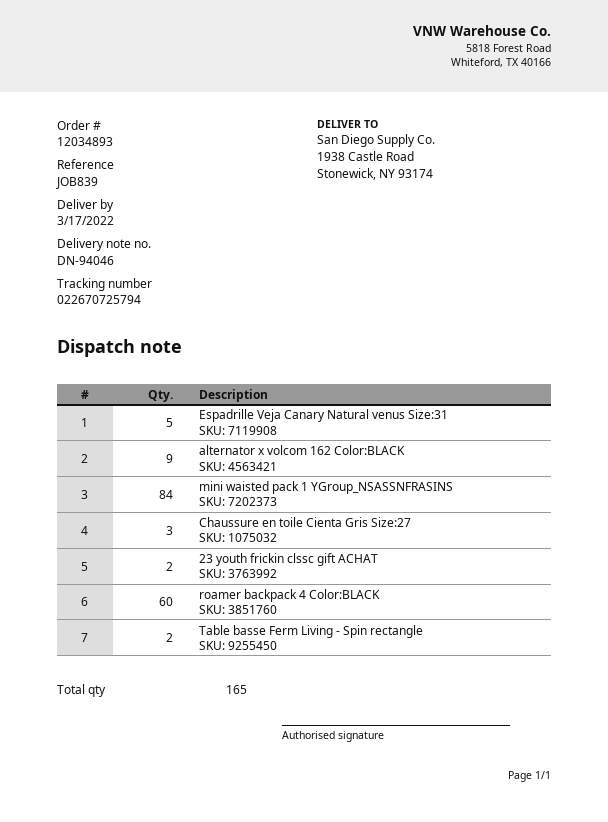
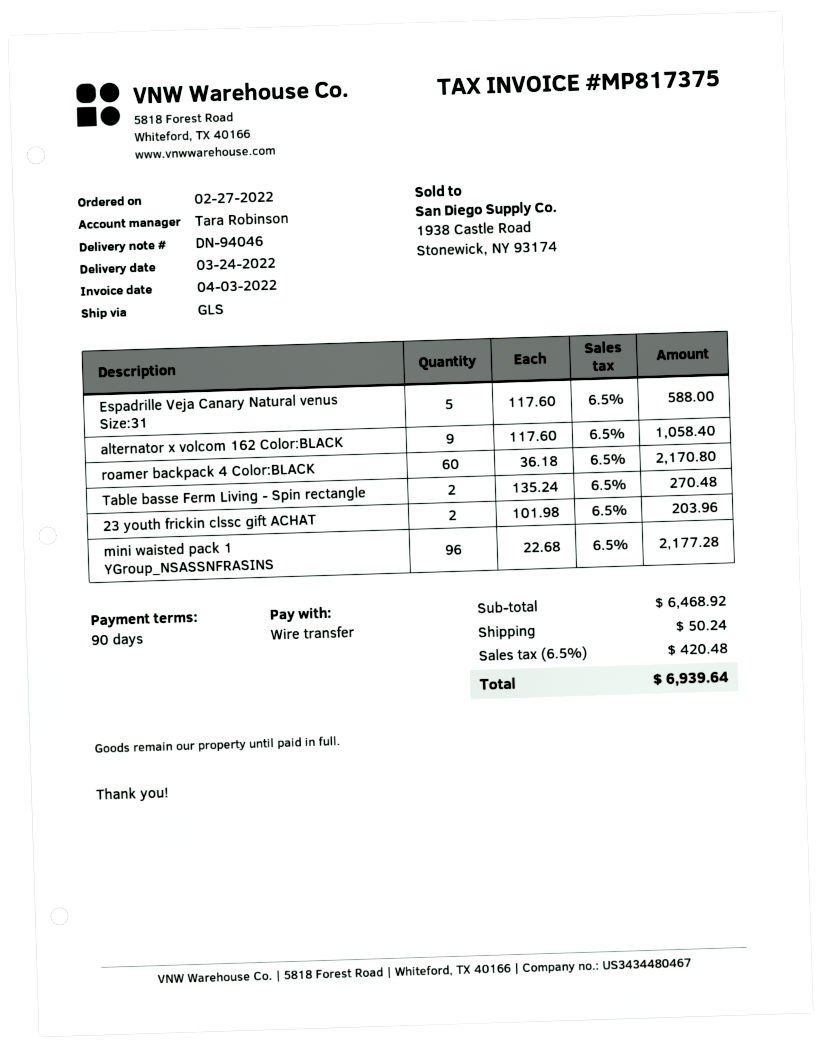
delivery date: 2022-03-17 -> 2022-03-24
mini waisted pack 1 YGroup_NSASSNFRASINS: 84 -> 96
Chaussure en toile Cienta Gris Size:27: 3 -> none

